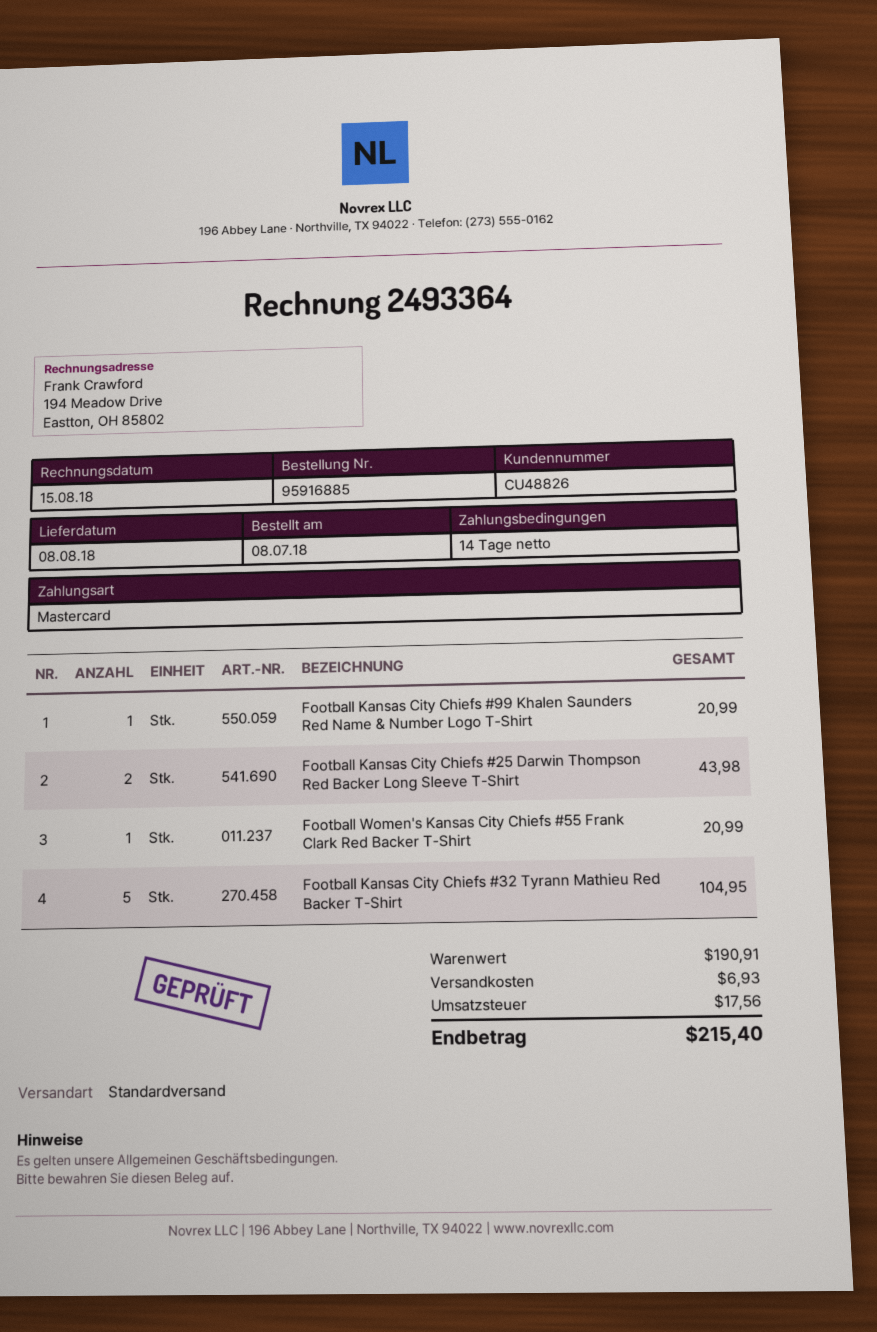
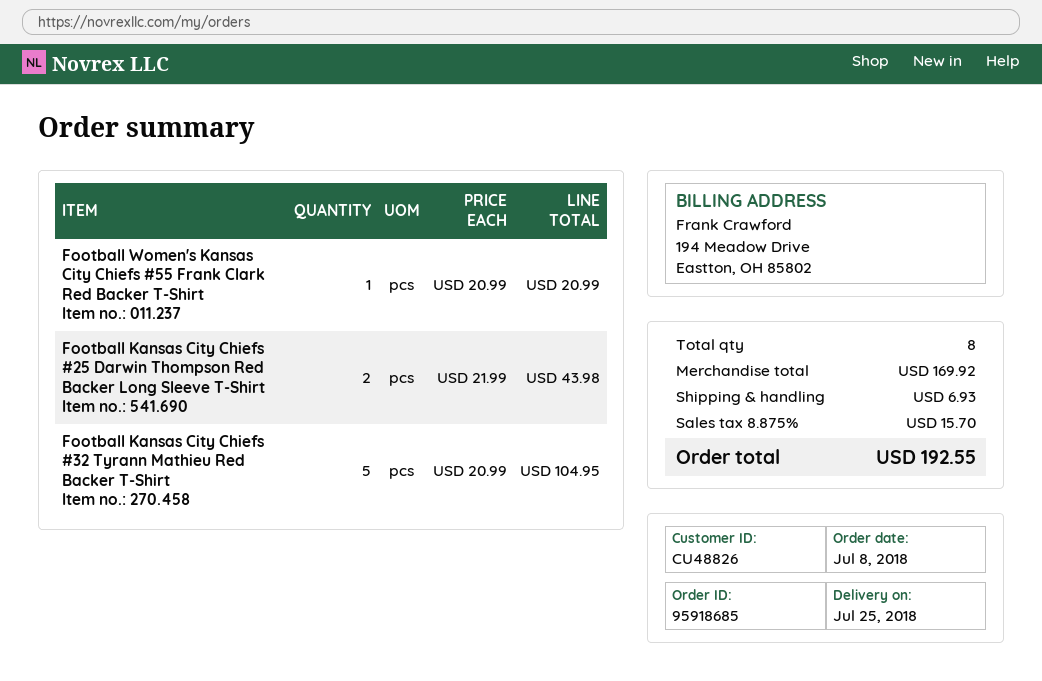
order number: 95916885 -> 95918685
delivery date: 2018-08-08 -> 2018-07-25
Football Kansas City Chiefs #99 Khalen Saunders Red Name & Number Logo T-Shirt: 1 for 20.99 -> none
subtotal: 190.91 -> 169.92
tax: 17.56 -> 15.70
total: 215.40 -> 192.55

